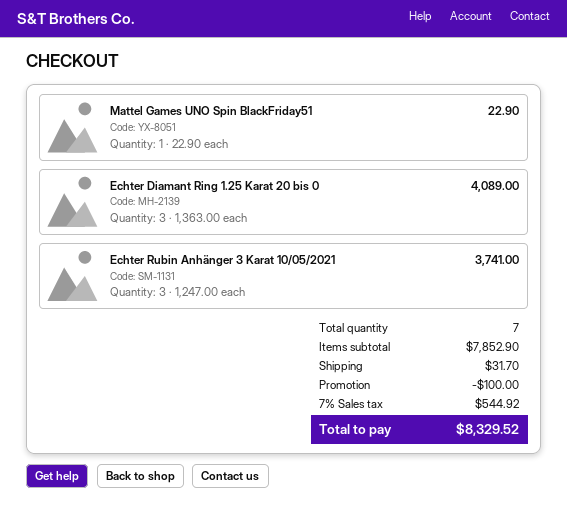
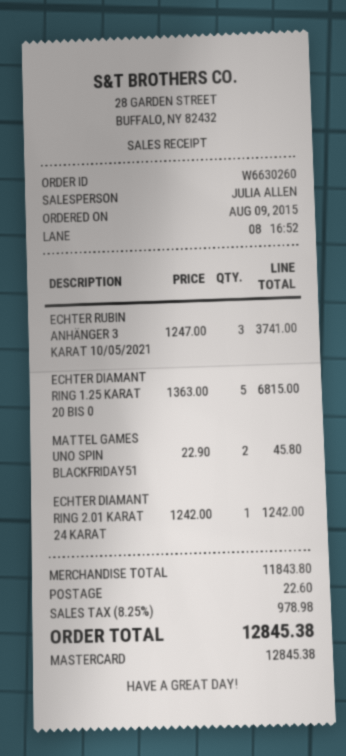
Mattel Games UNO Spin BlackFriday51: 1 x 22.90 = 22.90 -> 2 x 22.90 = 45.80
Echter Diamant Ring 1.25 Karat 20 bis 0: 3 x 1363.00 = 4089.00 -> 5 x 1363.00 = 6815.00
ECHTER DIAMANT RING 2.01 KARAT 24 KARAT: none -> 1 x 1242.00 = 1242.00
subtotal: 7852.90 -> 11843.80
discount: 100.00 -> none
shipping: 31.70 -> 22.60
tax: 7% = 544.92 -> 8.25% = 978.98
total: 8329.52 -> 12845.38

